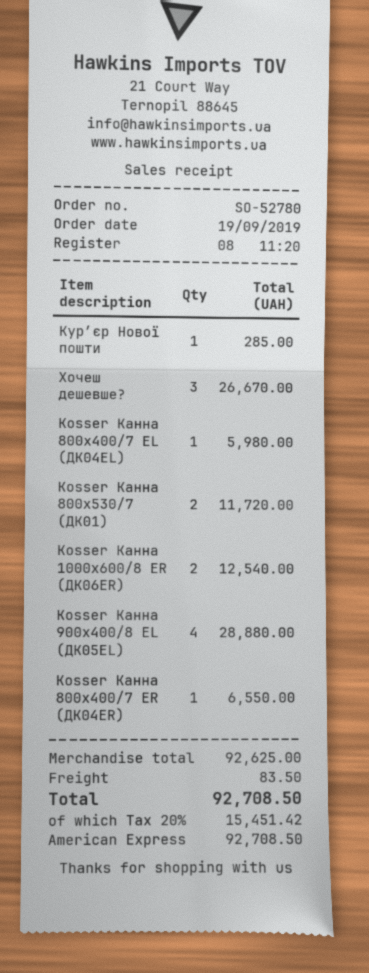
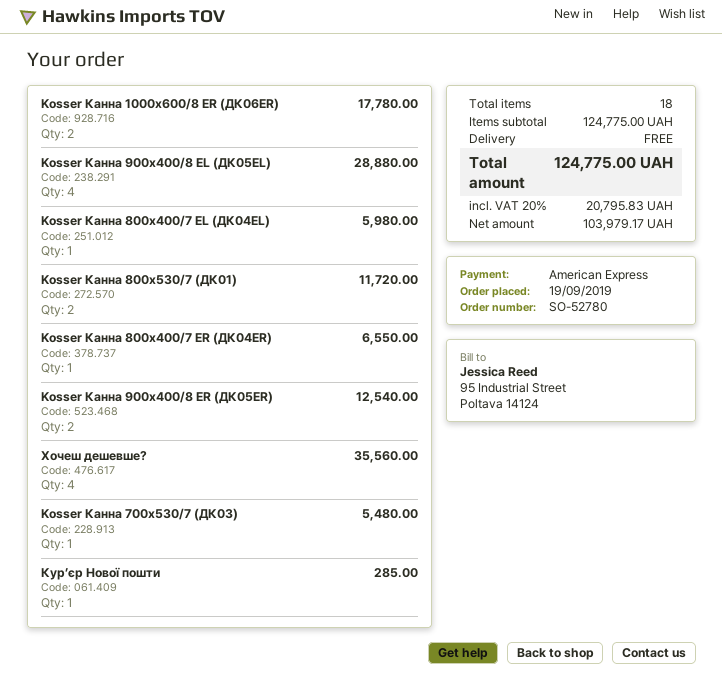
Хочеш дешевше?: 3 for 26670.00 -> 4 for 35560.00
Kosser Канна 1000х600/8 ЕR (ДК06ER): 2 for 12540.00 -> 2 for 17780.00
Kosser Канна 900х400/8 ЕR (ДК05ER): none -> 2 for 12540.00
Kosser Канна 700х530/7 (ДК03): none -> 1 for 5480.00
subtotal: 92625.00 -> 124775.00
shipping: 83.50 -> 0.00
tax: 20% = 15451.42 -> 20% = 20795.83
total: 92708.50 -> 124775.00

